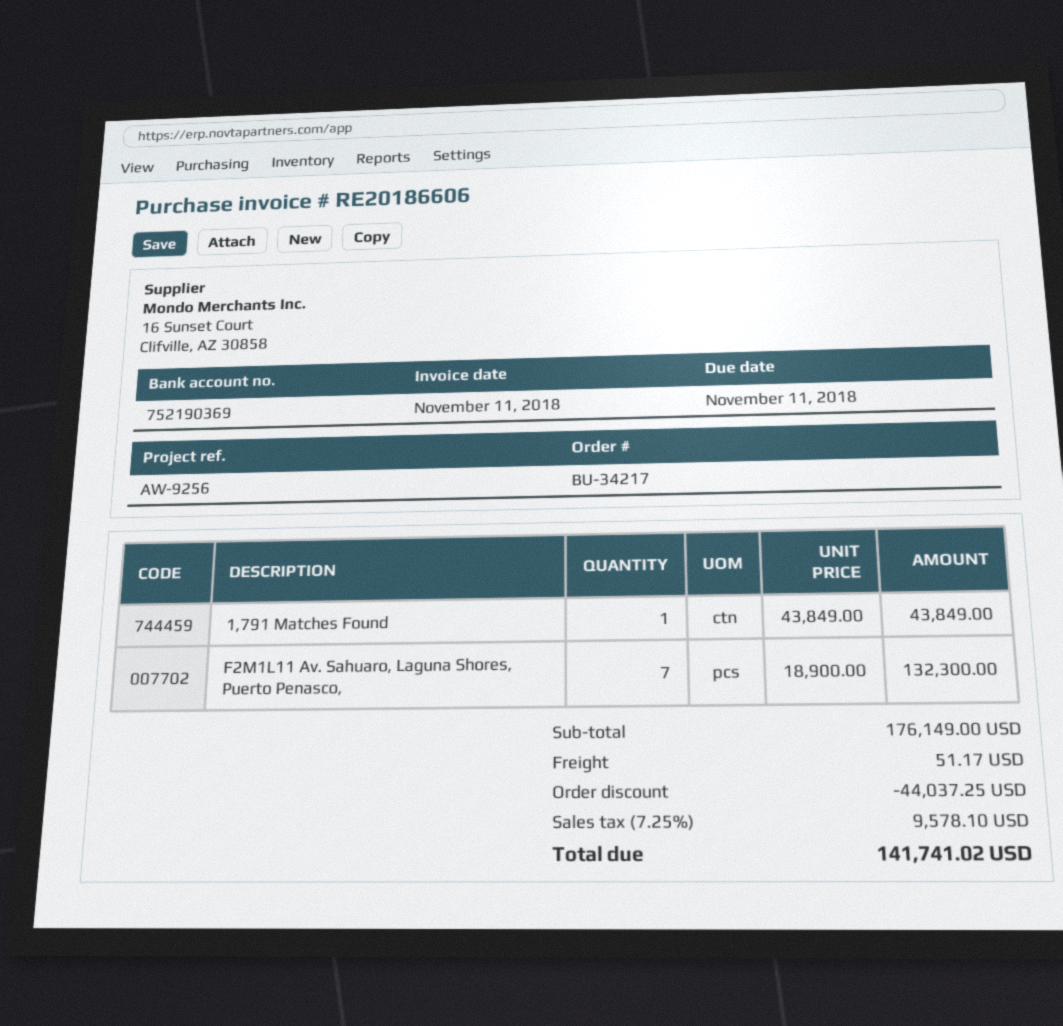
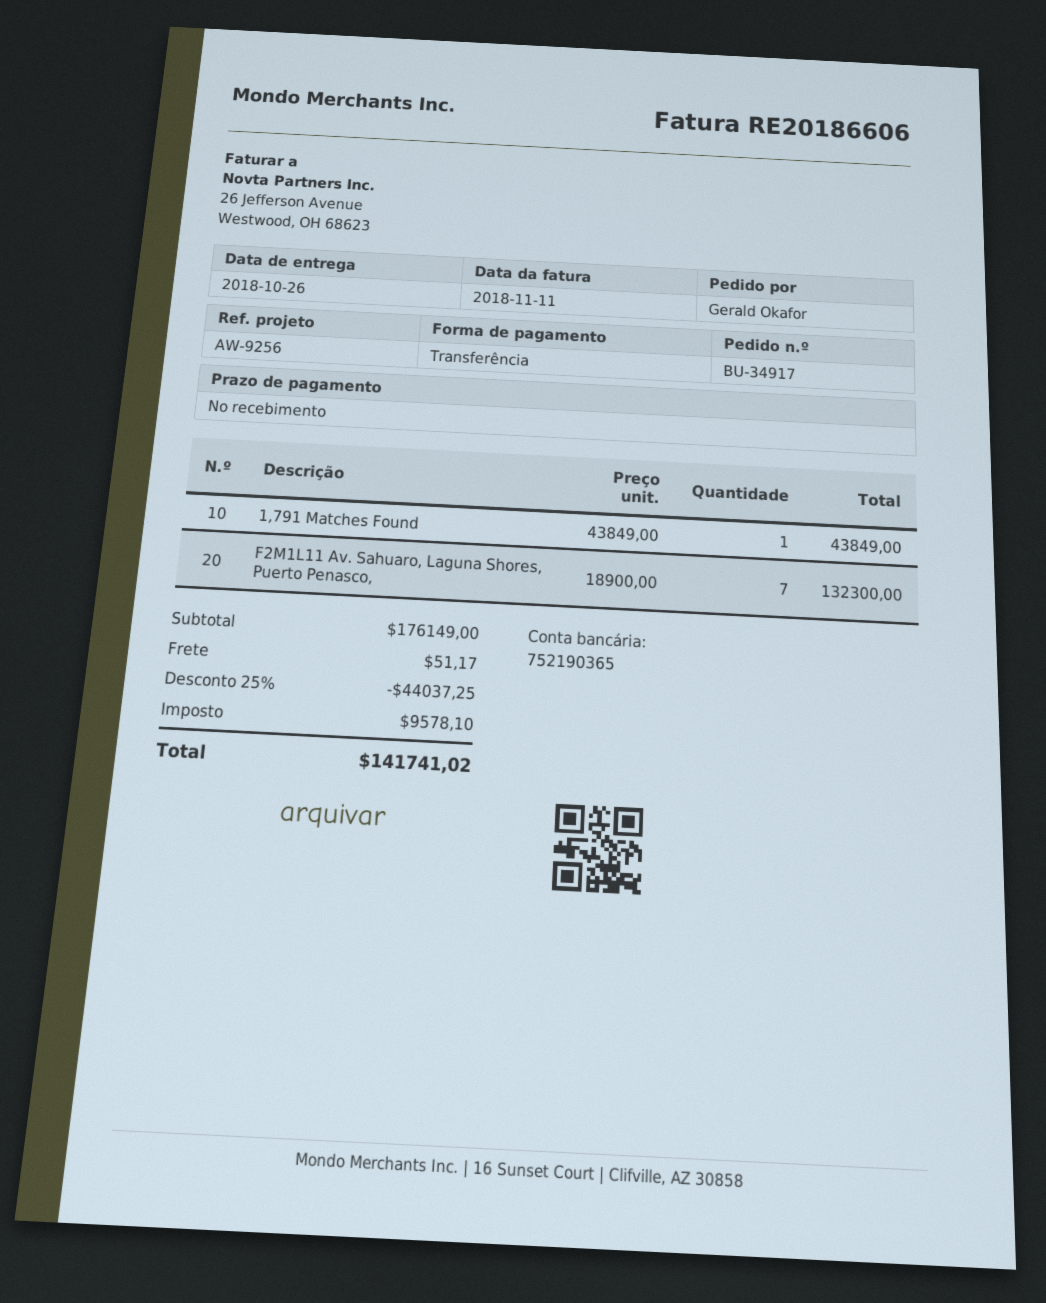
order number: BU-34217 -> BU-34917
bank account: 752190369 -> 752190365

